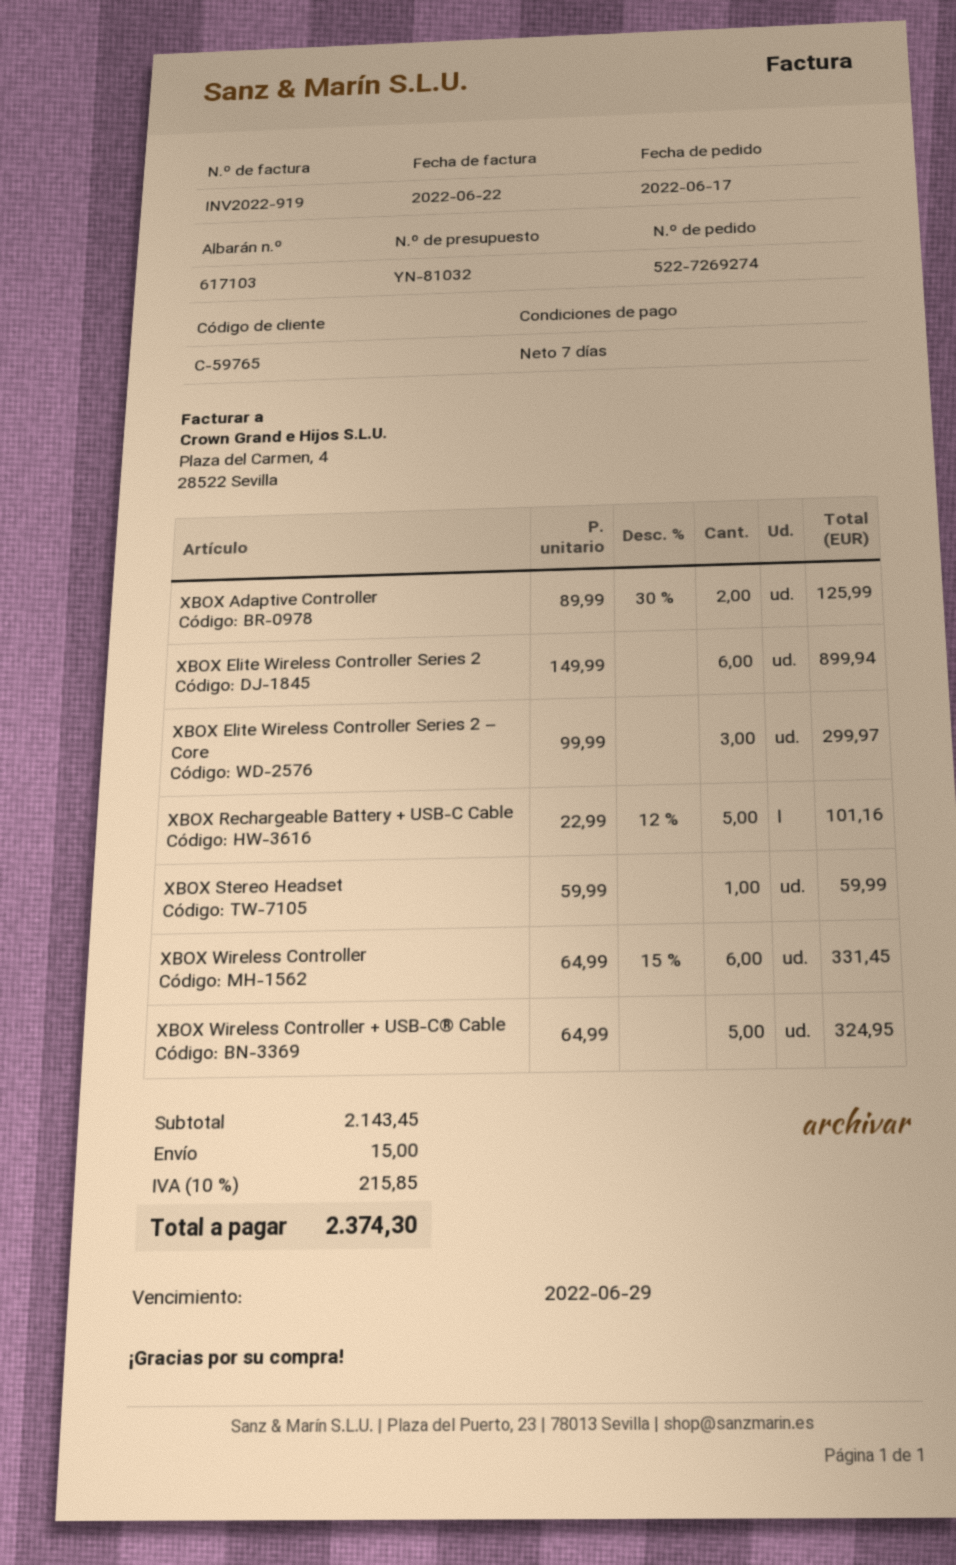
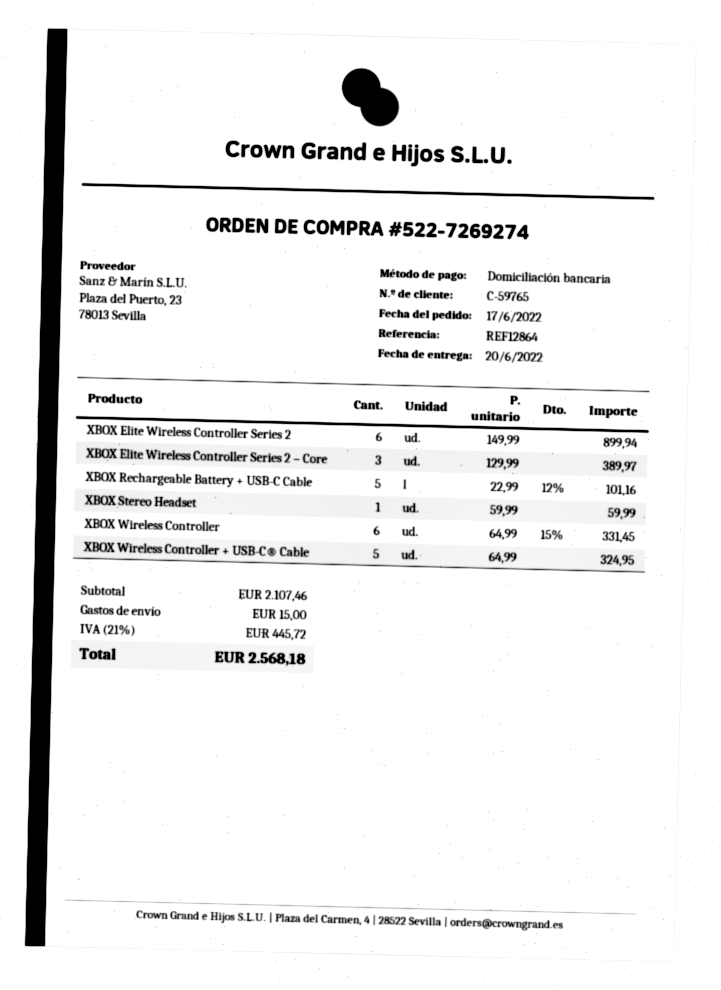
XBOX Adaptive Controller: 2 x 89.99 - 30% = 125.99 -> none
XBOX Elite Wireless Controller Series 2 – Core: 3 x 99.99 = 299.97 -> 3 x 129.99 = 389.97
subtotal: 2143.45 -> 2107.46
tax: 10% = 215.85 -> 21% = 445.72
total: 2374.30 -> 2568.18

